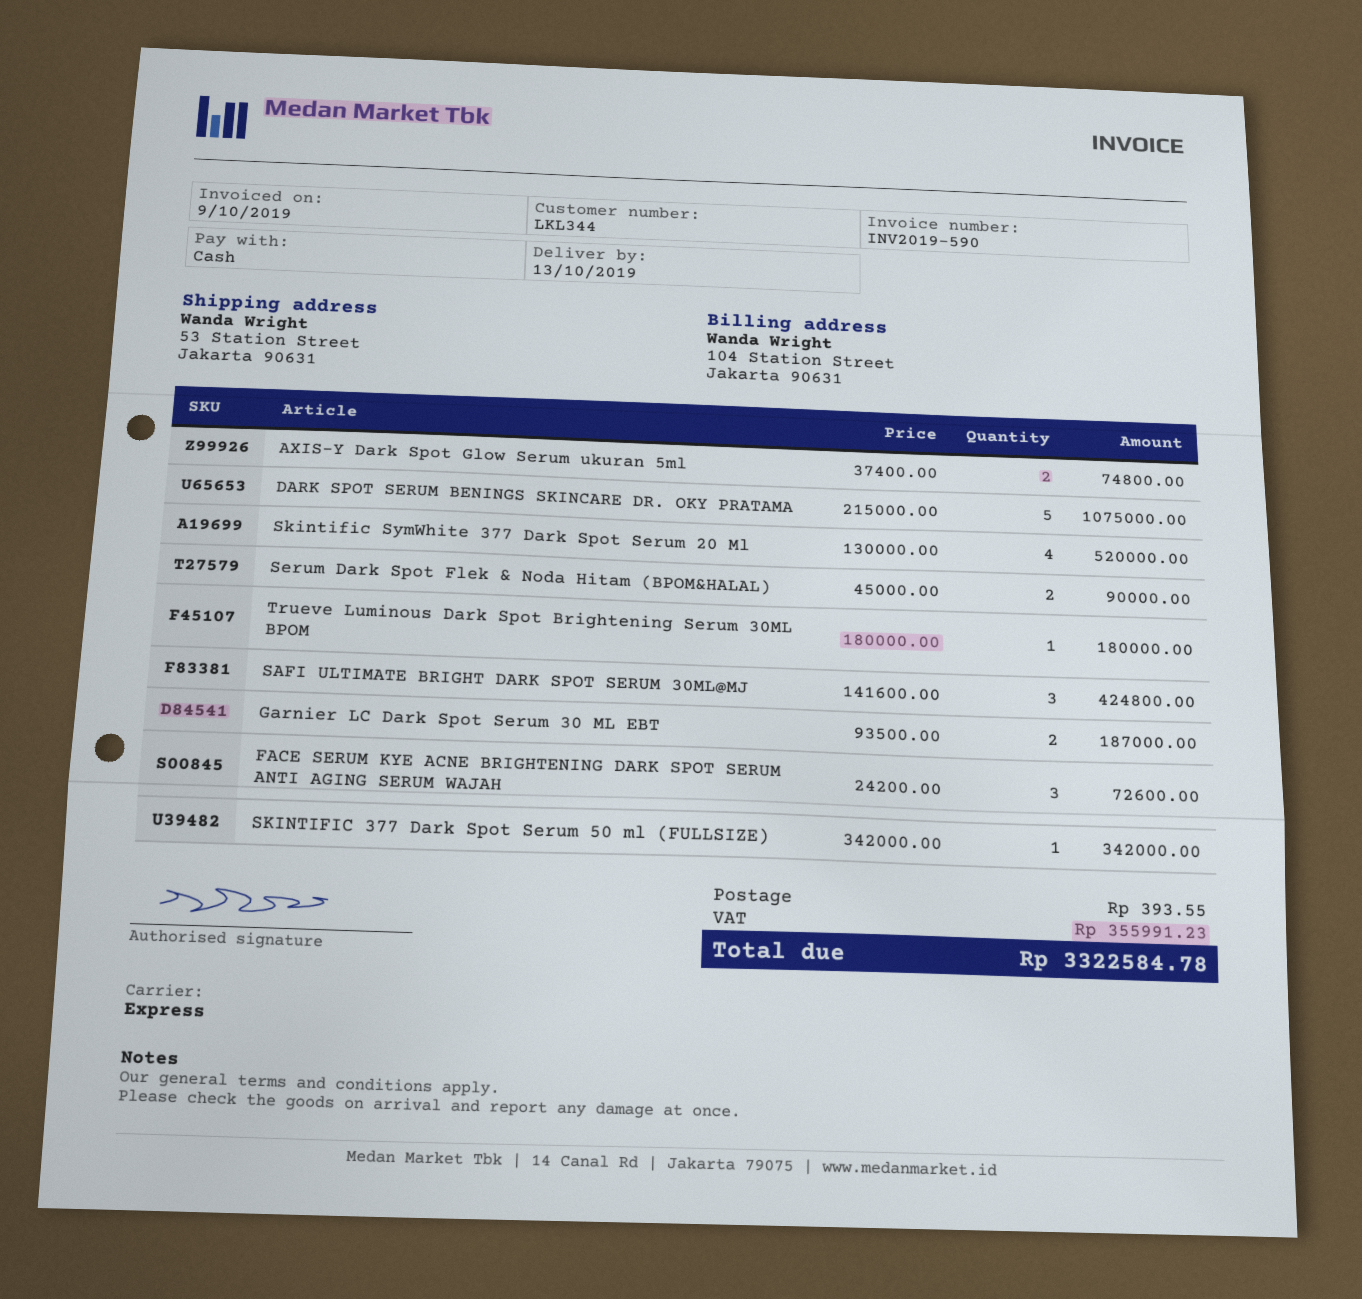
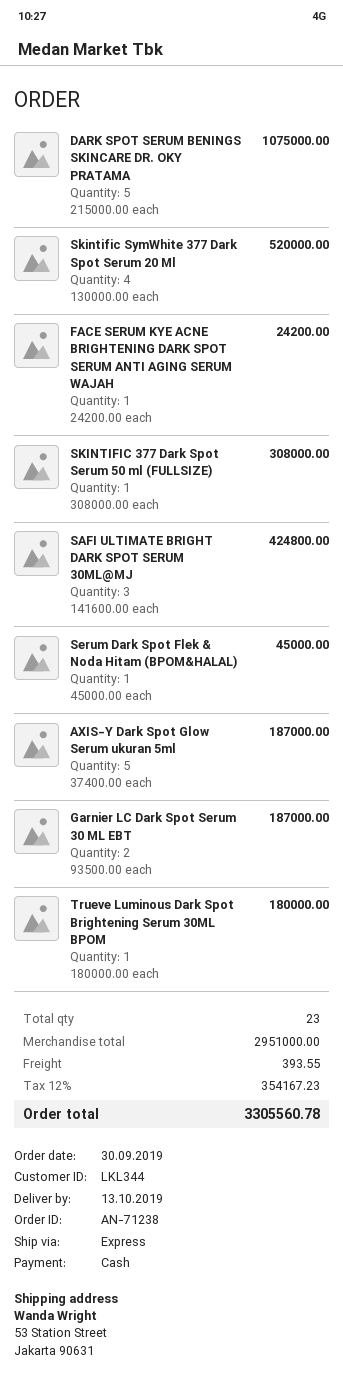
AXIS-Y Dark Spot Glow Serum ukuran 5ml: 2 x 37400.00 = 74800.00 -> 5 x 37400.00 = 187000.00
Serum Dark Spot Flek & Noda Hitam (BPOM&HALAL): 2 x 45000.00 = 90000.00 -> 1 x 45000.00 = 45000.00
FACE SERUM KYE ACNE BRIGHTENING DARK SPOT SERUM ANTI AGING SERUM WAJAH: 3 x 24200.00 = 72600.00 -> 1 x 24200.00 = 24200.00
SKINTIFIC 377 Dark Spot Serum 50 ml (FULLSIZE): 1 x 342000.00 = 342000.00 -> 1 x 308000.00 = 308000.00
tax: 355991.23 -> 354167.23
total: 3322584.78 -> 3305560.78

